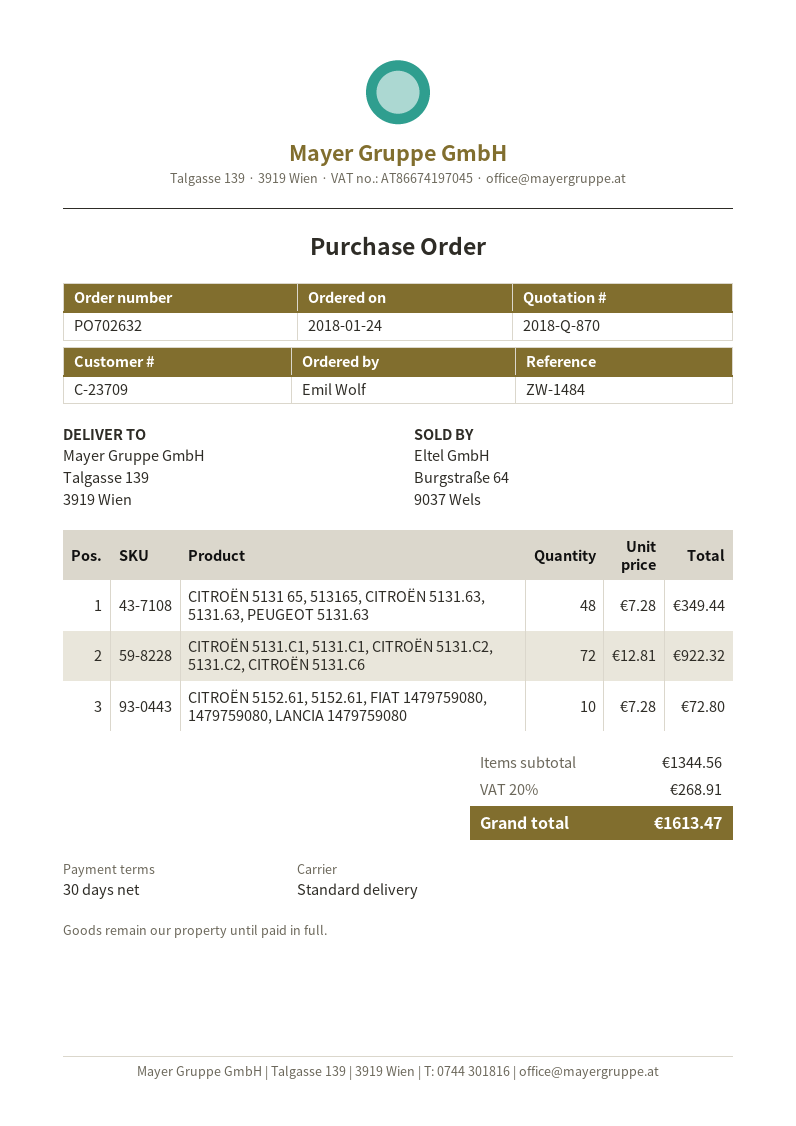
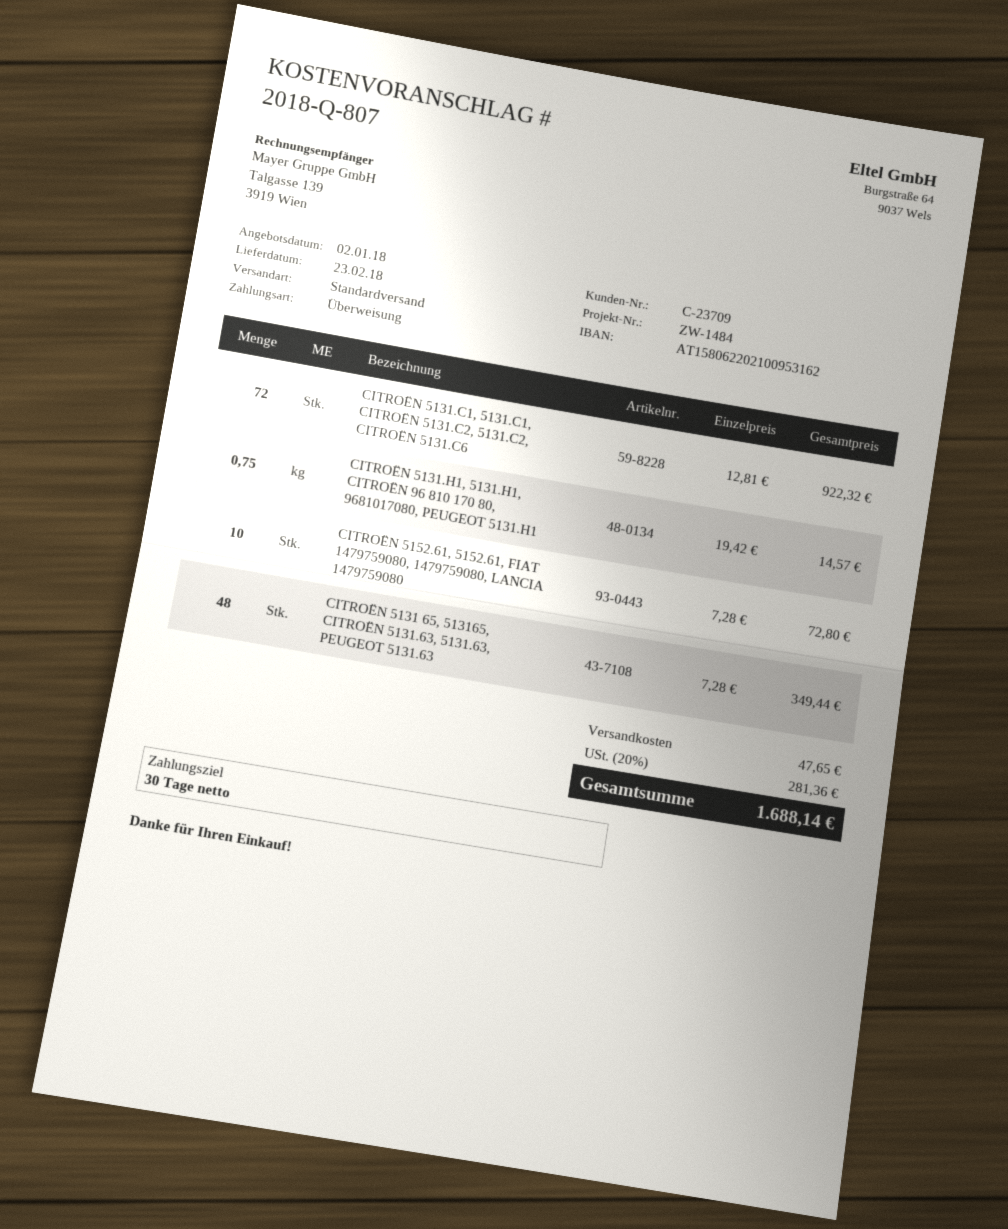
quote number: 2018-Q-870 -> 2018-Q-807
CITROËN 5131.H1, 5131.H1, CITROËN 96 810 170 80, 9681017080, PEUGEOT 5131.H1: none -> 0.75 x 19.42 = 14.57
shipping: none -> 47.65
tax: 20% = 268.91 -> 20% = 281.36
total: 1613.47 -> 1688.14

